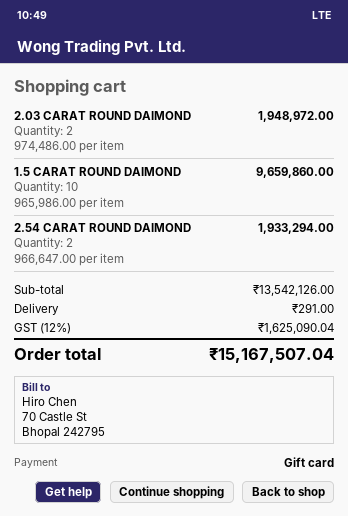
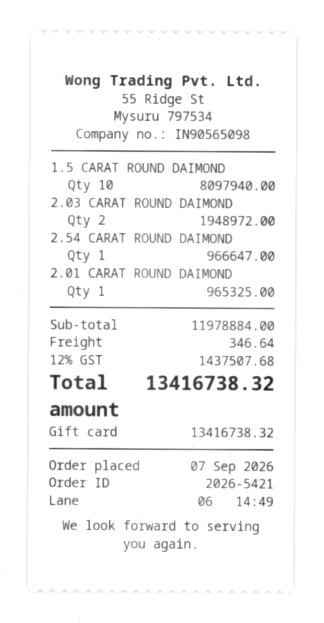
1.5 CARAT ROUND DAIMOND: 10 for 9659860.00 -> 10 for 8097940.00
2.54 CARAT ROUND DAIMOND: 2 for 1933294.00 -> 1 for 966647.00
2.01 CARAT ROUND DAIMOND: none -> 1 for 965325.00
subtotal: 13542126.00 -> 11978884.00
shipping: 291.00 -> 346.64
tax: 12% = 1625090.04 -> 12% = 1437507.68
total: 15167507.04 -> 13416738.32

